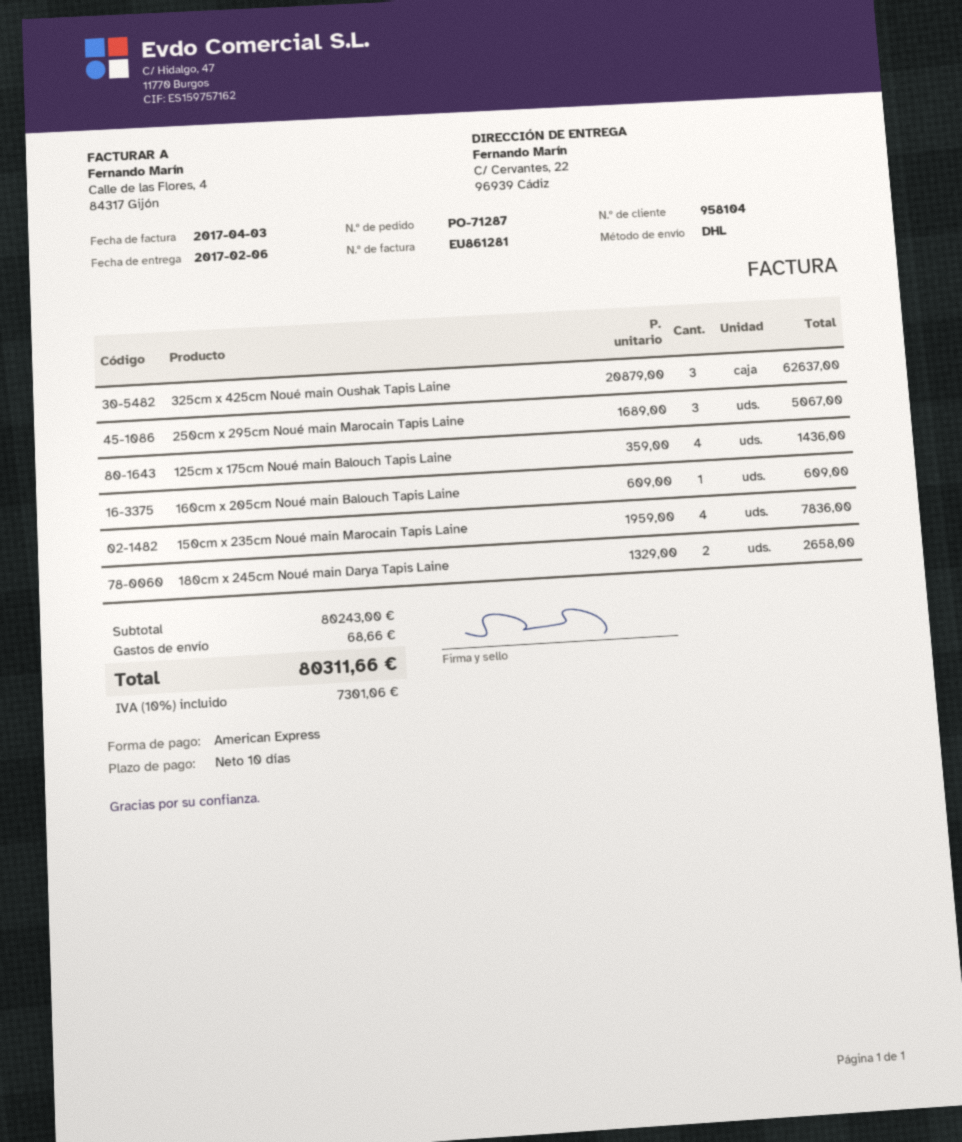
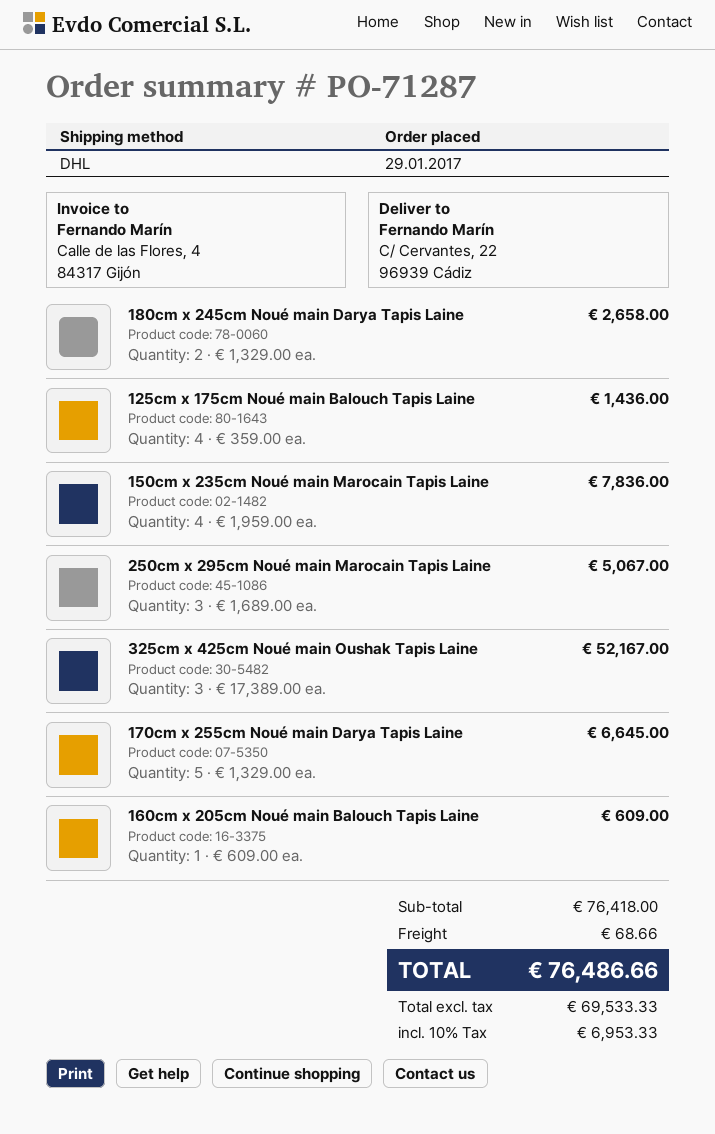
325cm x 425cm Noué main Oushak Tapis Laine: 3 x 20879.00 = 62637.00 -> 3 x 17389.00 = 52167.00
170cm x 255cm Noué main Darya Tapis Laine: none -> 5 x 1329.00 = 6645.00
subtotal: 80243.00 -> 76418.00
tax: 10% = 7301.06 -> 10% = 6953.33
total: 80311.66 -> 76486.66

